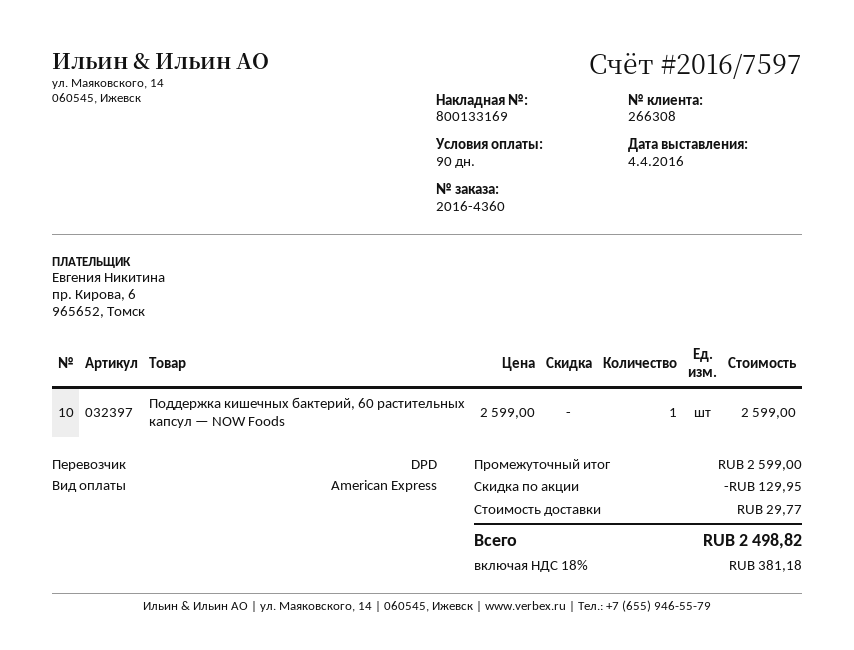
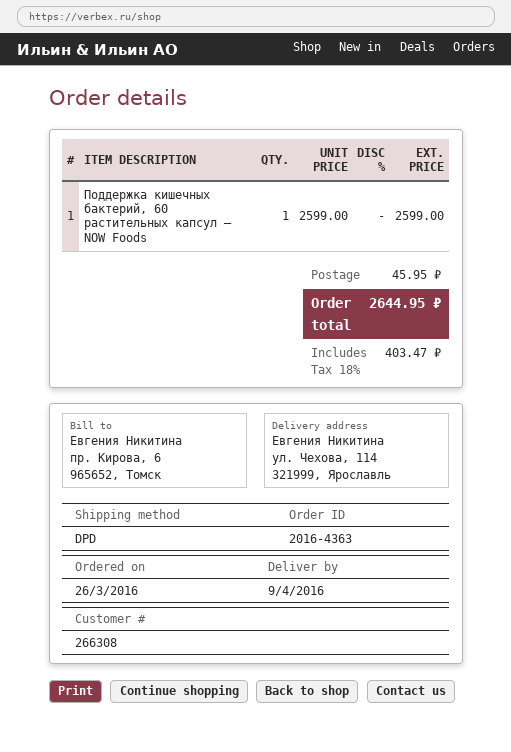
order number: 2016-4360 -> 2016-4363
discount: 129.95 -> none
shipping: 29.77 -> 45.95
tax: 18% = 381.18 -> 18% = 403.47
total: 2498.82 -> 2644.95

